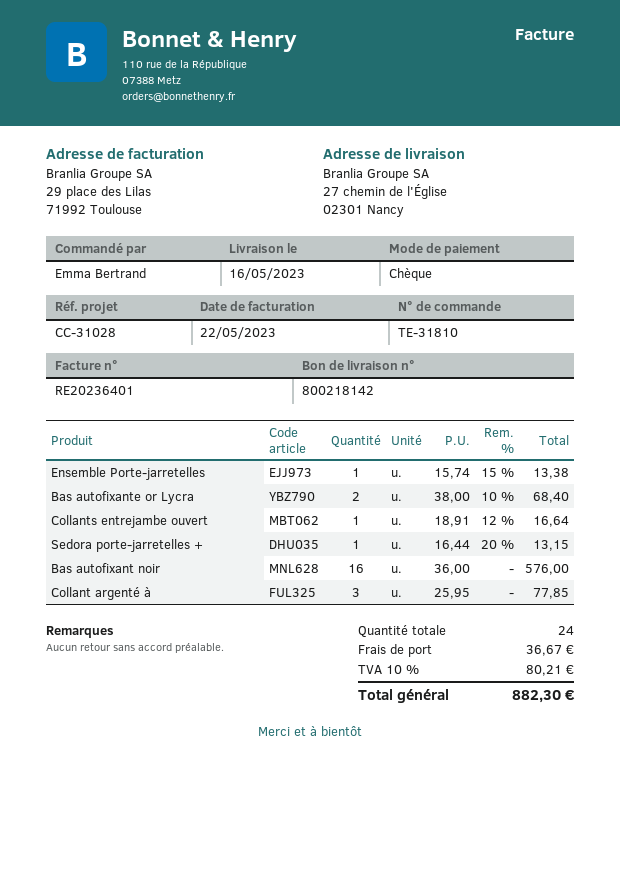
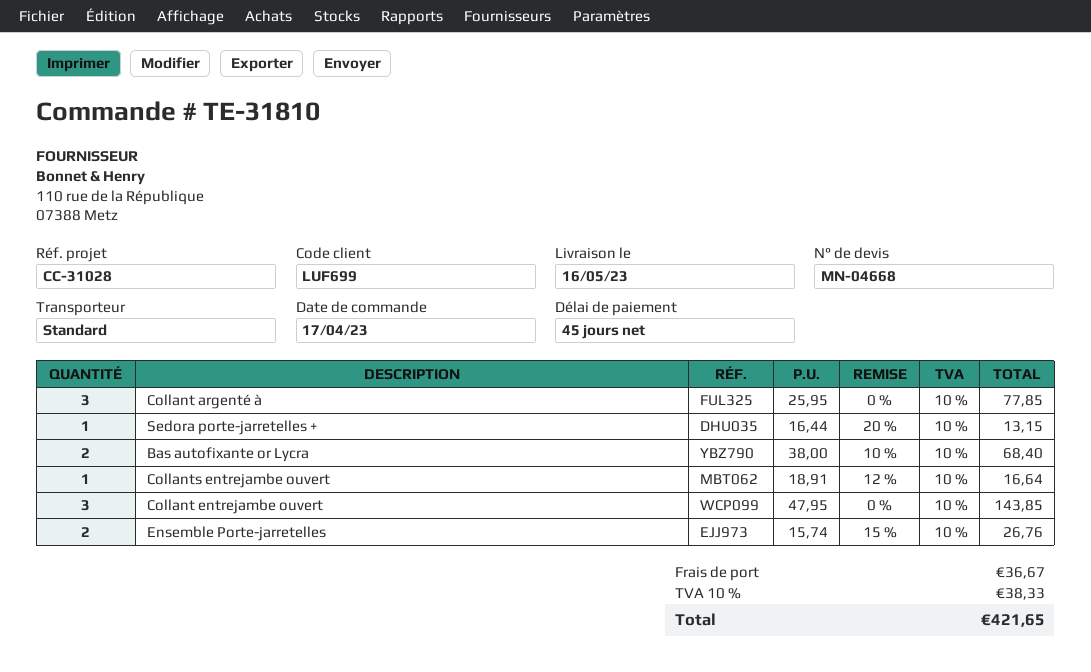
Ensemble Porte-jarretelles: 1 x 15.74 - 15% = 13.38 -> 2 x 15.74 - 15% = 26.76
Bas autofixant noir: 16 x 36.00 = 576.00 -> none
Collant entrejambe ouvert: none -> 3 x 47.95 = 143.85
tax: 10% = 80.21 -> 10% = 38.33
total: 882.30 -> 421.65

